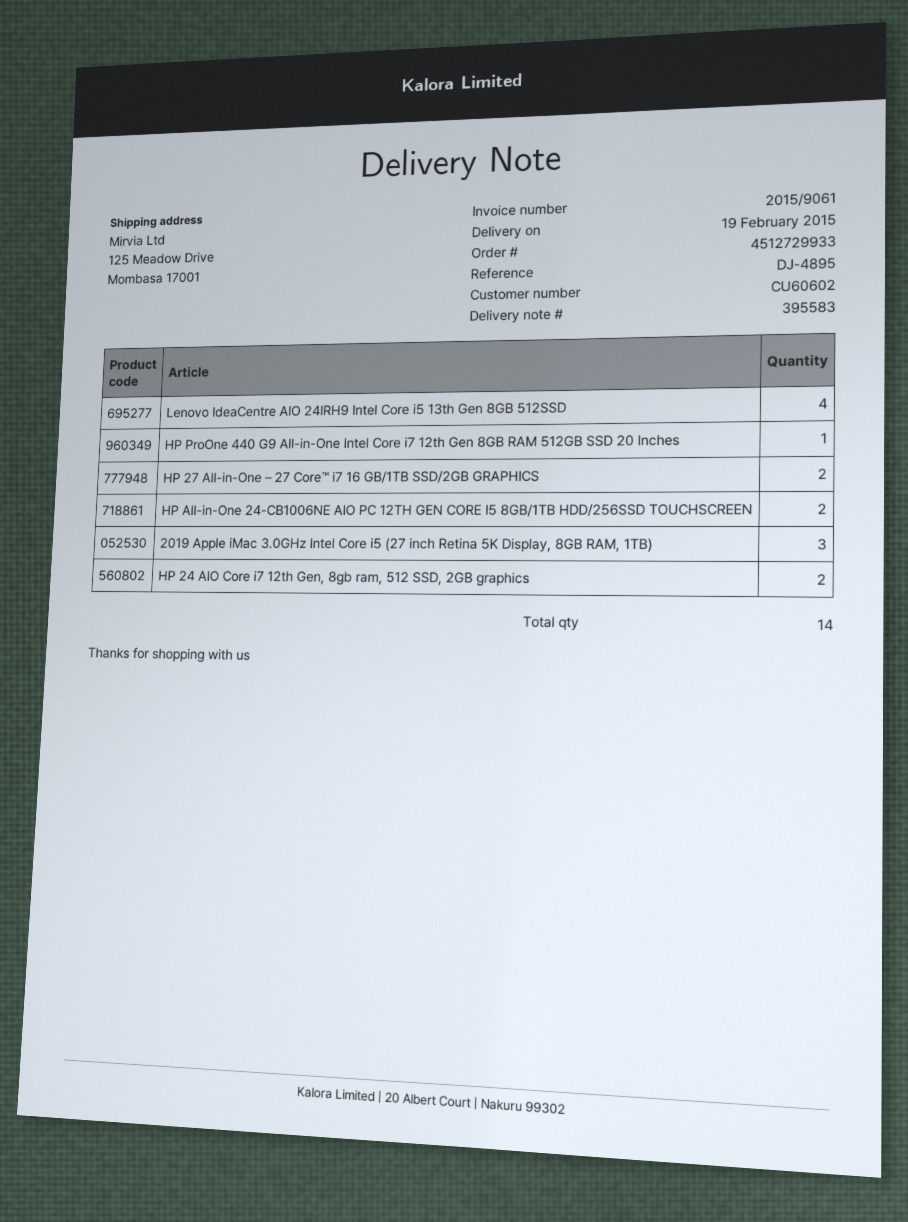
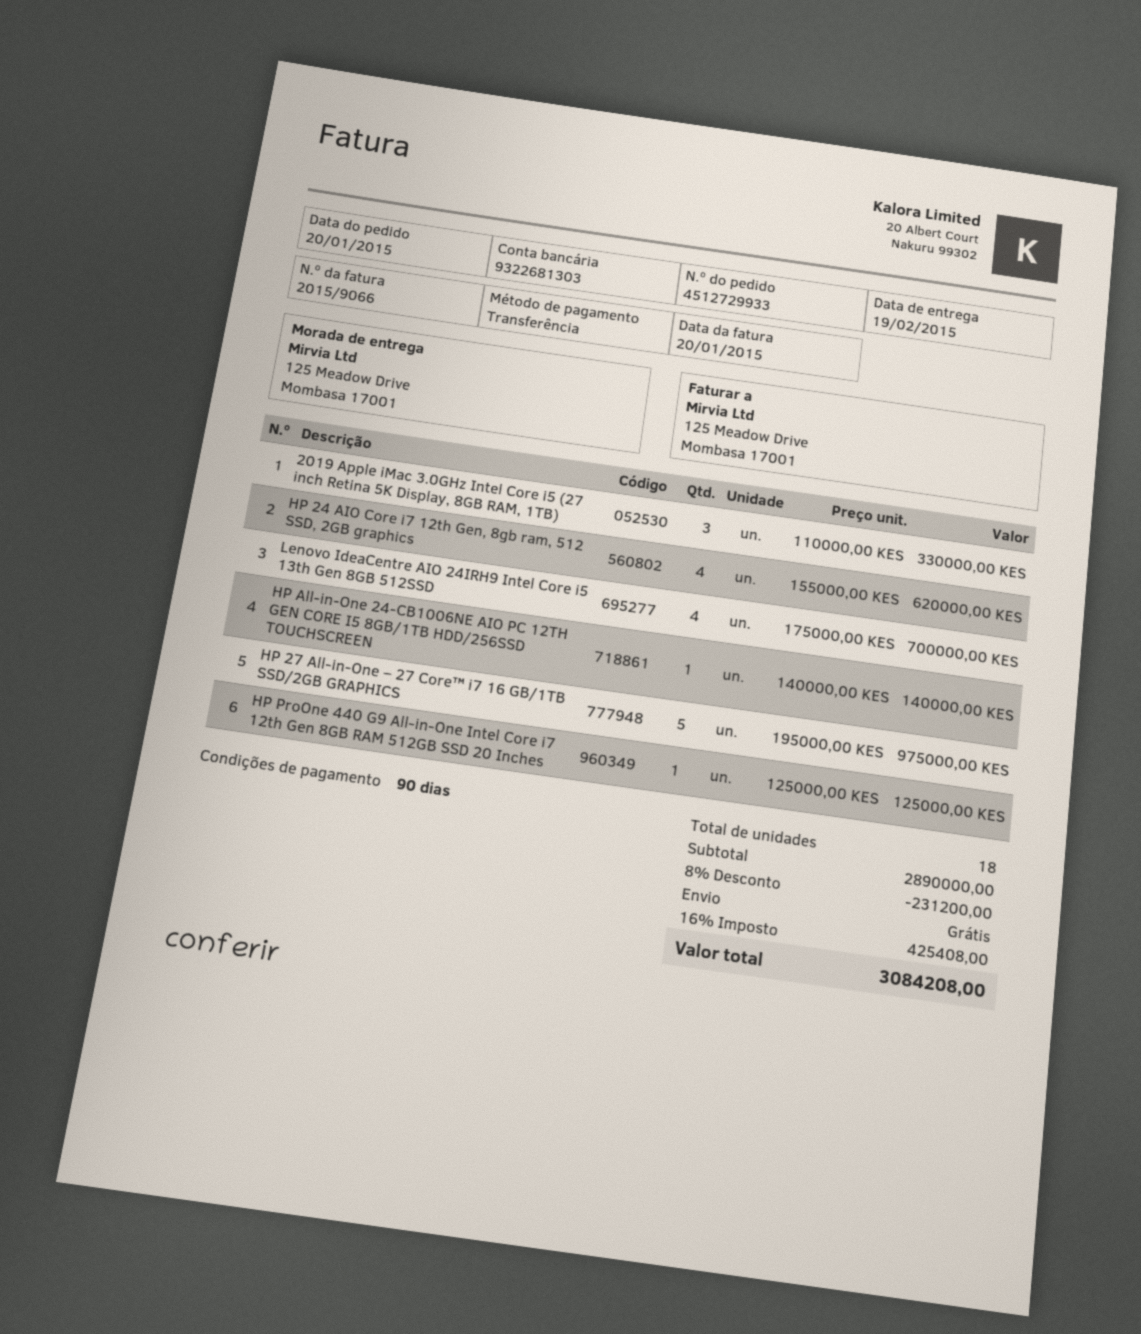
invoice number: 2015/9061 -> 2015/9066
HP 27 All-in-One – 27 Core™ i7 16 GB/1TB SSD/2GB GRAPHICS: 2 -> 5
HP All-in-One 24-CB1006NE AIO PC 12TH GEN CORE I5 8GB/1TB HDD/256SSD TOUCHSCREEN: 2 -> 1
HP 24 AIO Core i7 12th Gen, 8gb ram, 512 SSD, 2GB graphics: 2 -> 4
total quantity: 14 -> 18

